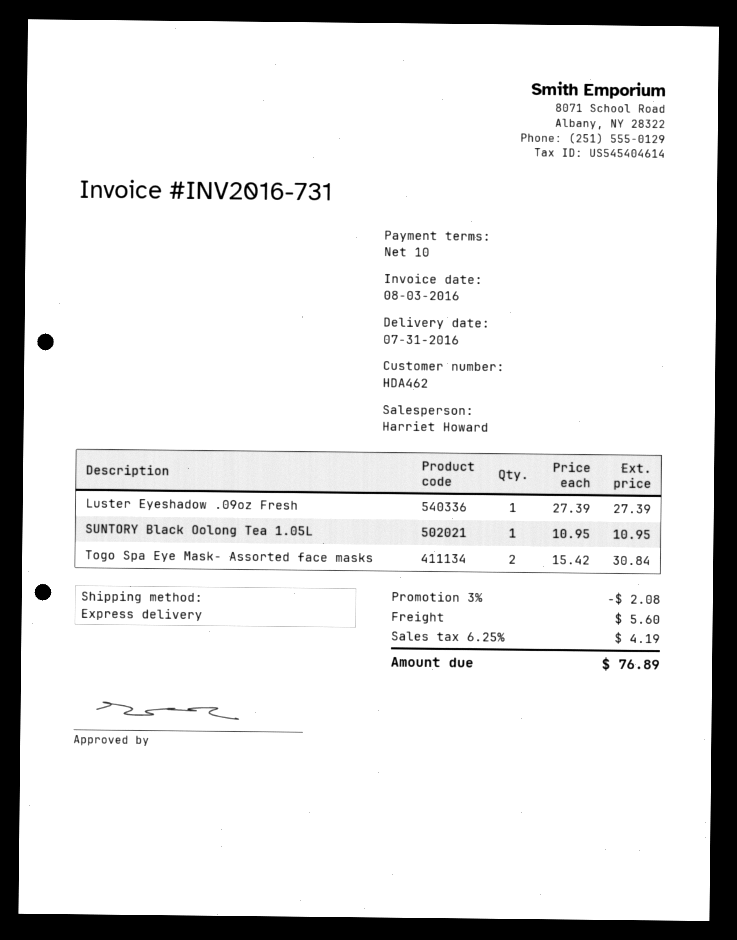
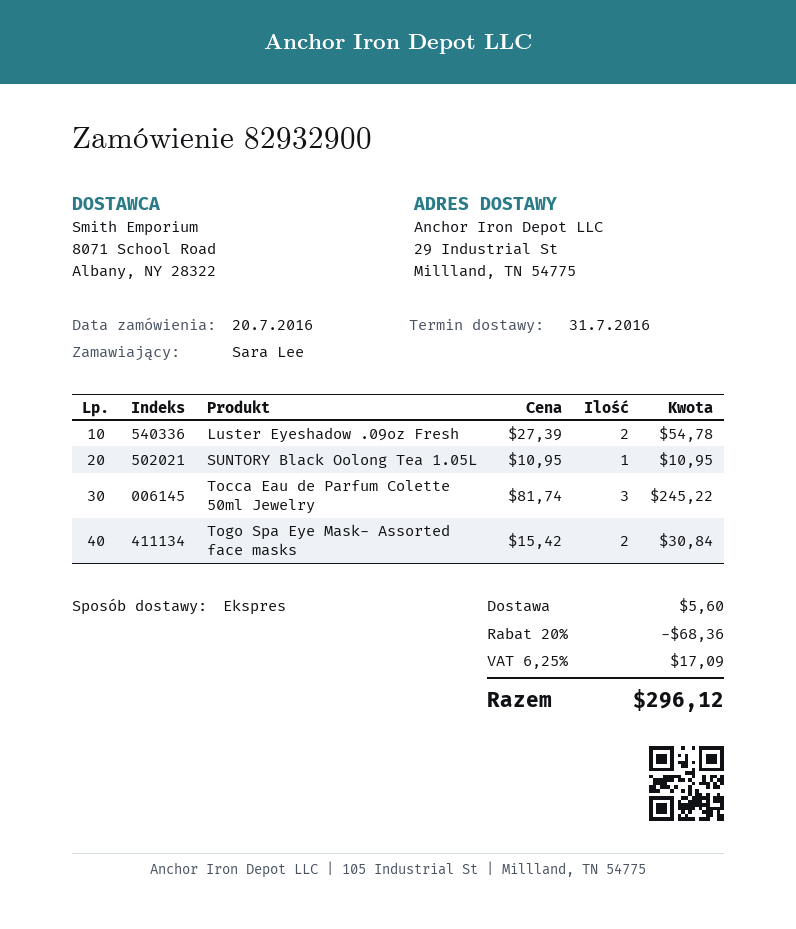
Luster Eyeshadow .09oz Fresh: 1 x 27.39 = 27.39 -> 2 x 27.39 = 54.78
Tocca Eau de Parfum Colette 50ml Jewelry: none -> 3 x 81.74 = 245.22
discount: 3% = 2.08 -> 20% = 68.36
tax: 6.25% = 4.19 -> 6.25% = 17.09
total: 76.89 -> 296.12

